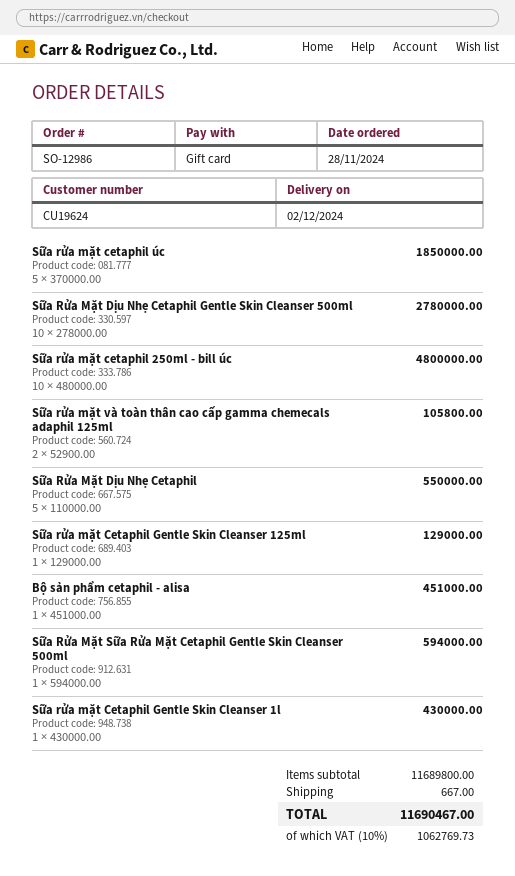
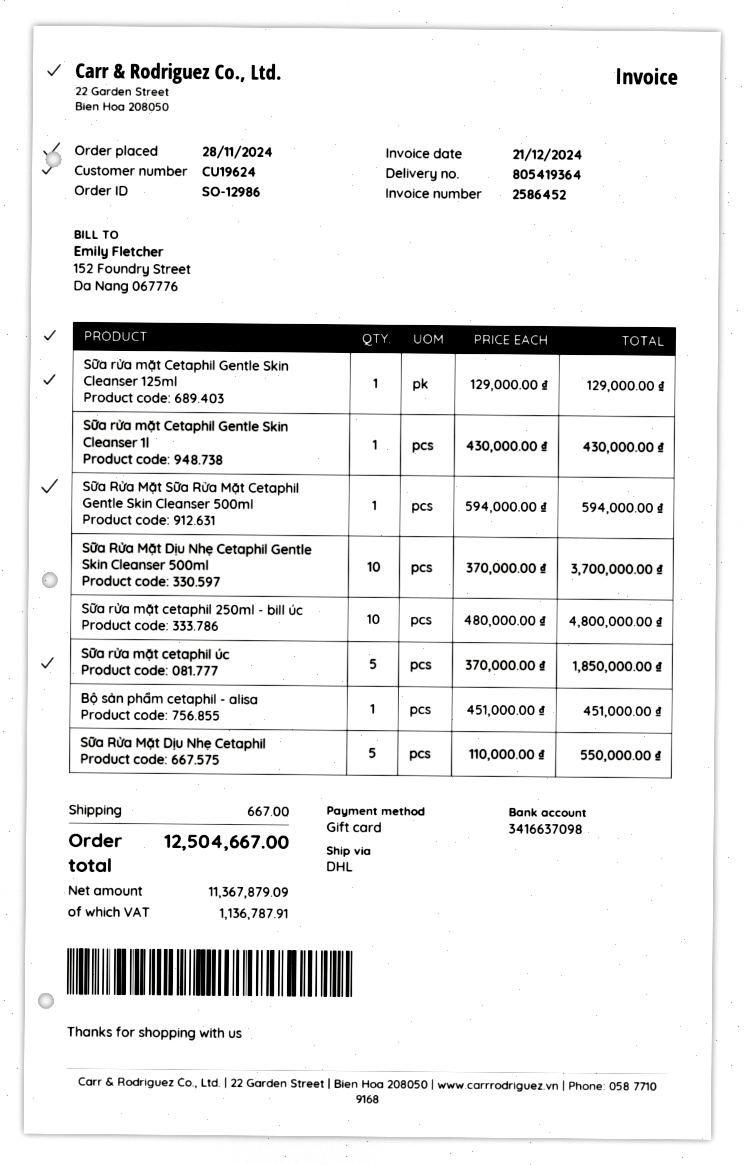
Sữa Rửa Mặt Dịu Nhẹ Cetaphil Gentle Skin Cleanser 500ml: 10 x 278000.00 = 2780000.00 -> 10 x 370000.00 = 3700000.00
Sữa rửa mặt và toàn thân cao cấp gamma chemecals adaphil 125ml: 2 x 52900.00 = 105800.00 -> none
tax: 1062769.73 -> 1136787.91
total: 11690467.00 -> 12504667.00

